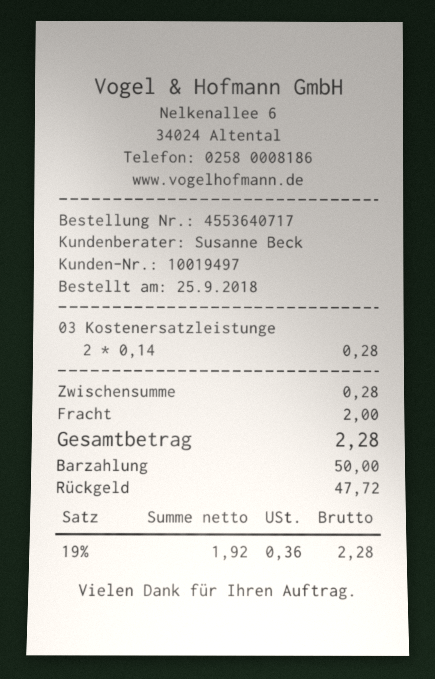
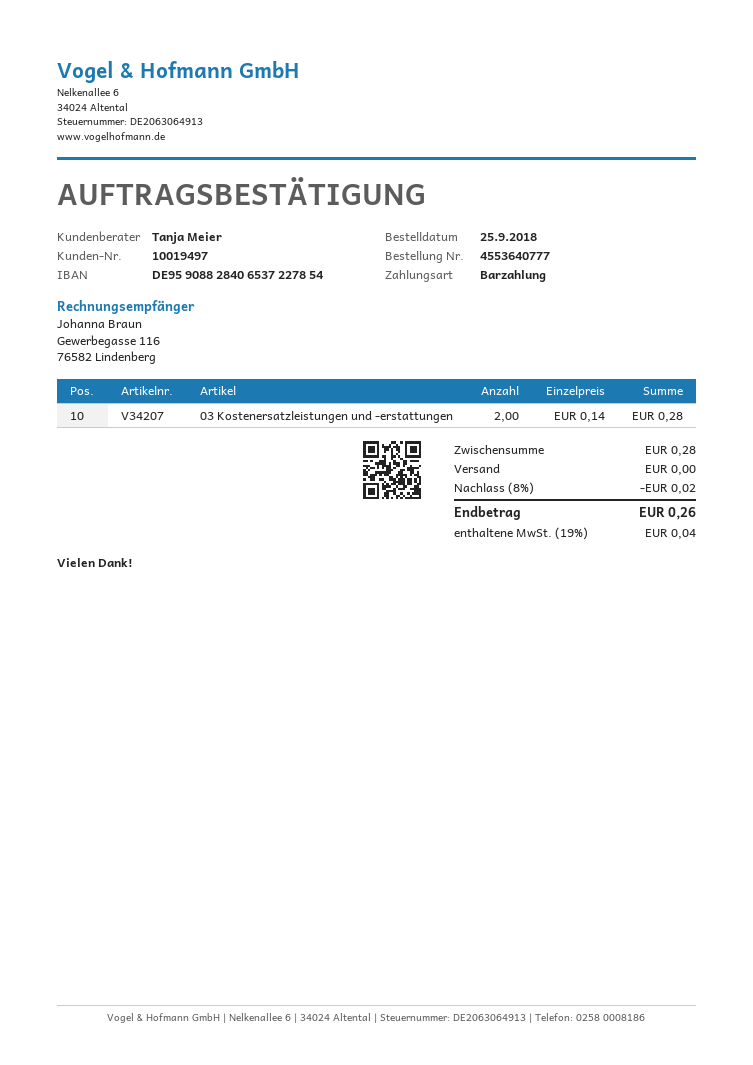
order number: 4553640717 -> 4553640777
sales rep: Susanne Beck -> Tanja Meier
discount: none -> 8% = 0.02
shipping: 2.00 -> 0.00
tax: 19% = 0.36 -> 19% = 0.04
total: 2.28 -> 0.26

